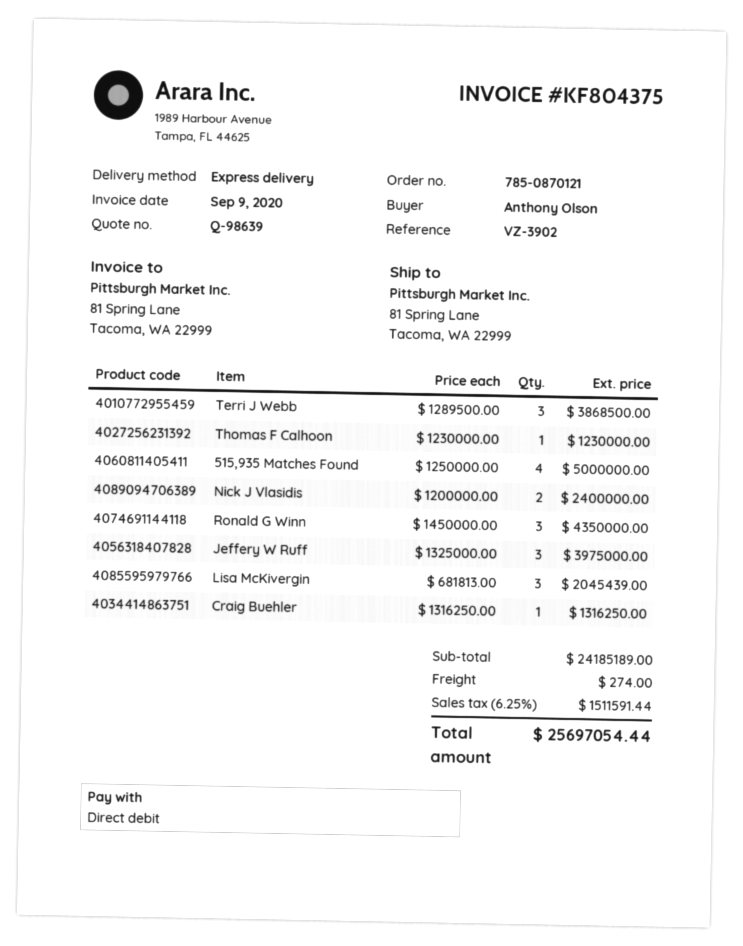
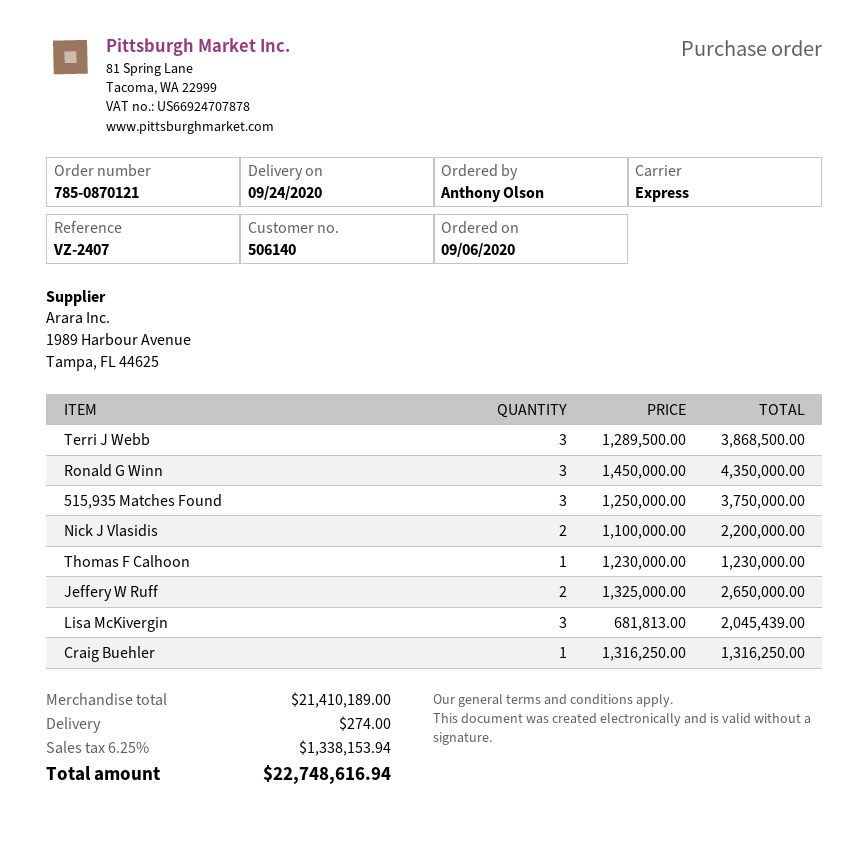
reference: VZ-3902 -> VZ-2407
515,935 Matches Found: 4 x 1250000.00 = 5000000.00 -> 3 x 1250000.00 = 3750000.00
Nick J Vlasidis: 2 x 1200000.00 = 2400000.00 -> 2 x 1100000.00 = 2200000.00
Jeffery W Ruff: 3 x 1325000.00 = 3975000.00 -> 2 x 1325000.00 = 2650000.00
subtotal: 24185189.00 -> 21410189.00
tax: 6.25% = 1511591.44 -> 6.25% = 1338153.94
total: 25697054.44 -> 22748616.94

